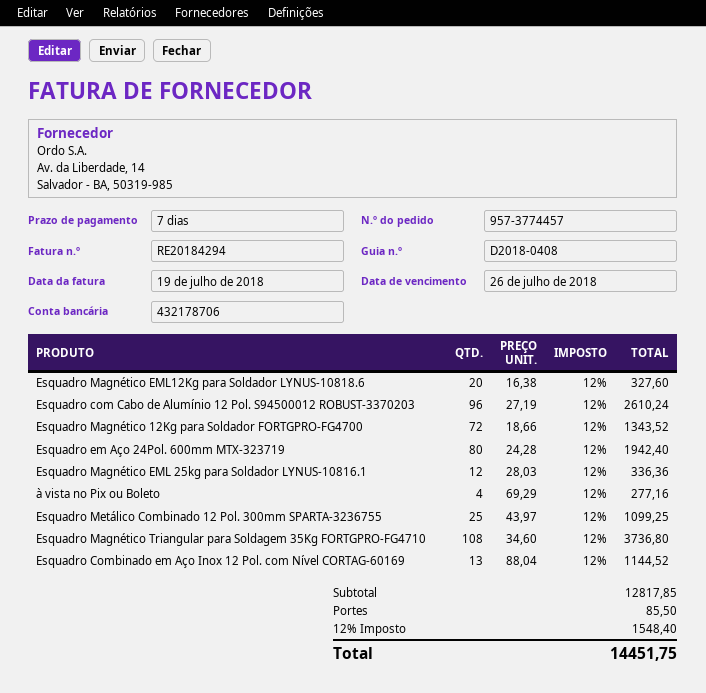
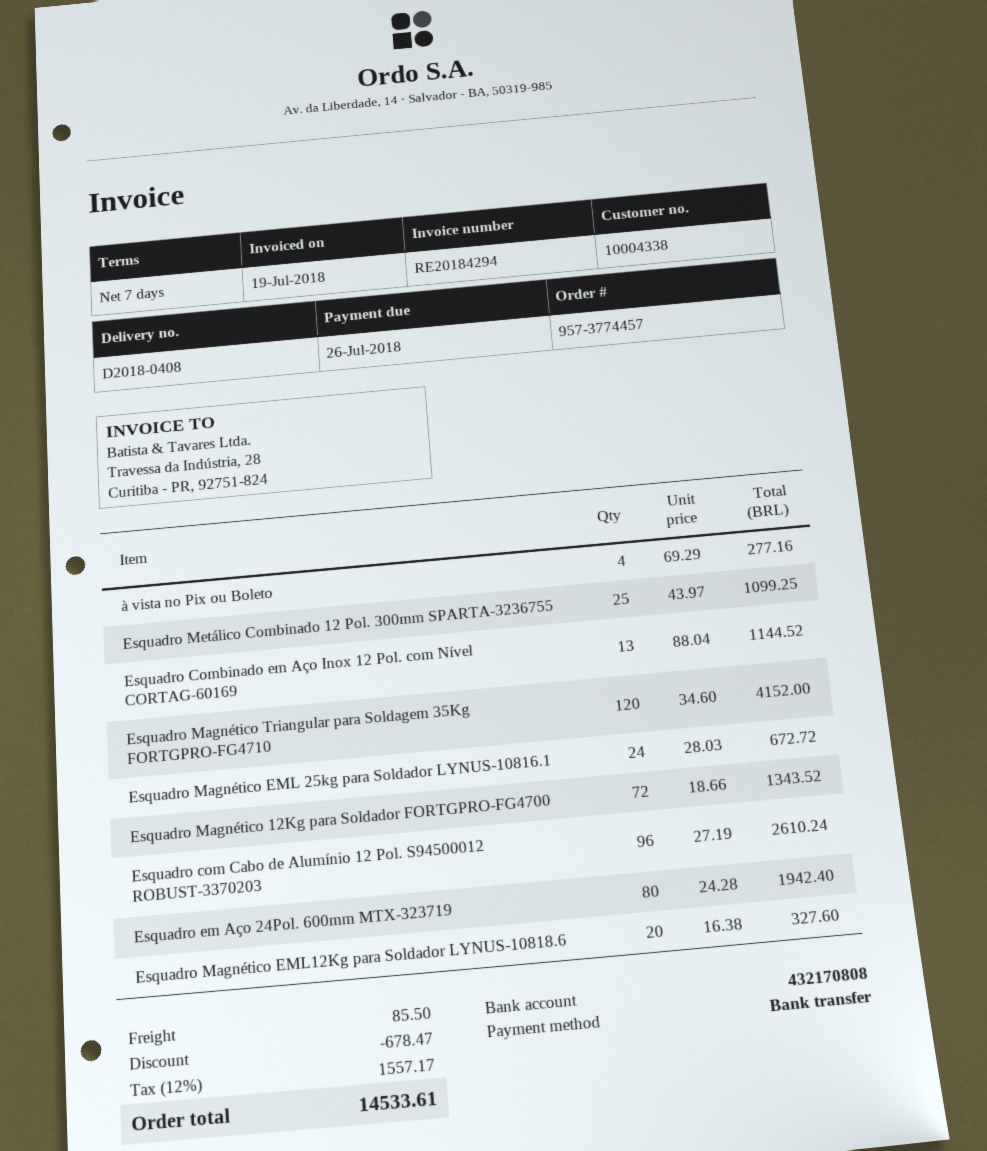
bank account: 432178706 -> 432170808
Esquadro Magnético EML 25kg para Soldador LYNUS-10816.1: 12 x 28.03 = 336.36 -> 24 x 28.03 = 672.72
Esquadro Magnético Triangular para Soldagem 35Kg FORTGPRO-FG4710: 108 x 34.60 = 3736.80 -> 120 x 34.60 = 4152.00
discount: none -> 678.47
tax: 12% = 1548.40 -> 12% = 1557.17
total: 14451.75 -> 14533.61

